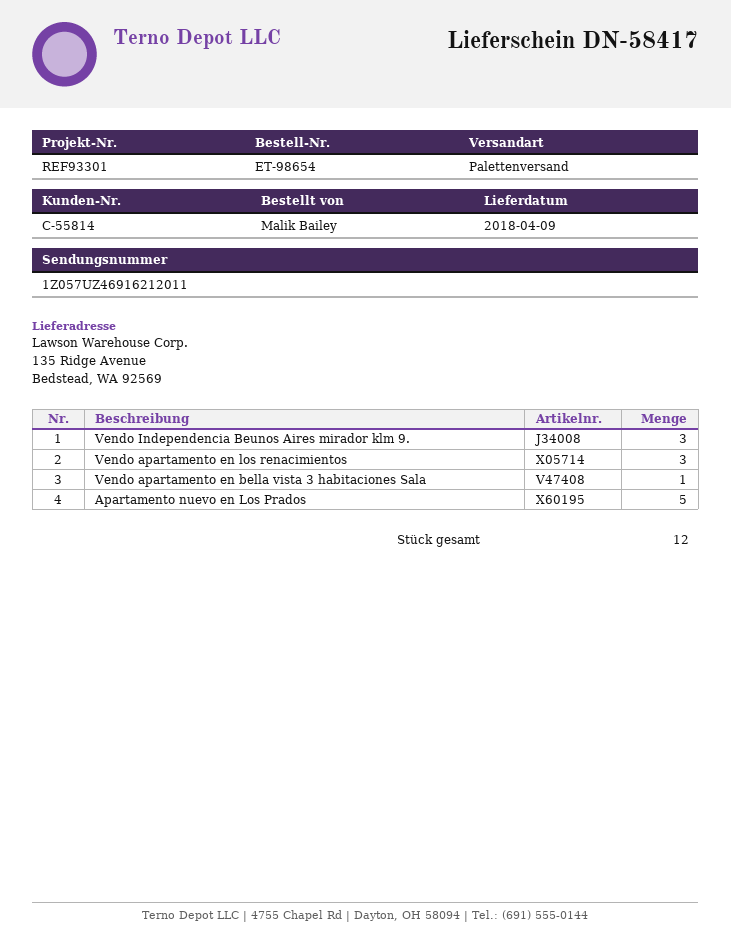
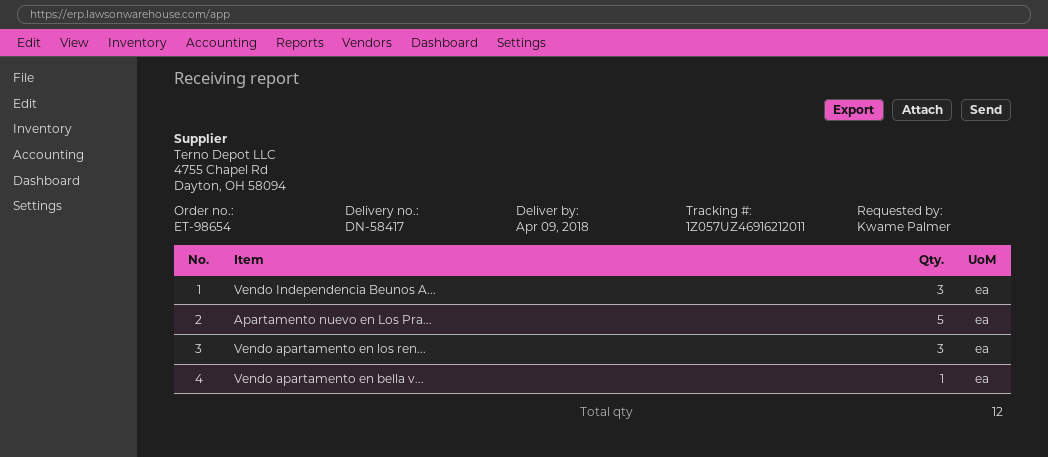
ordered by: Malik Bailey -> Kwame Palmer

